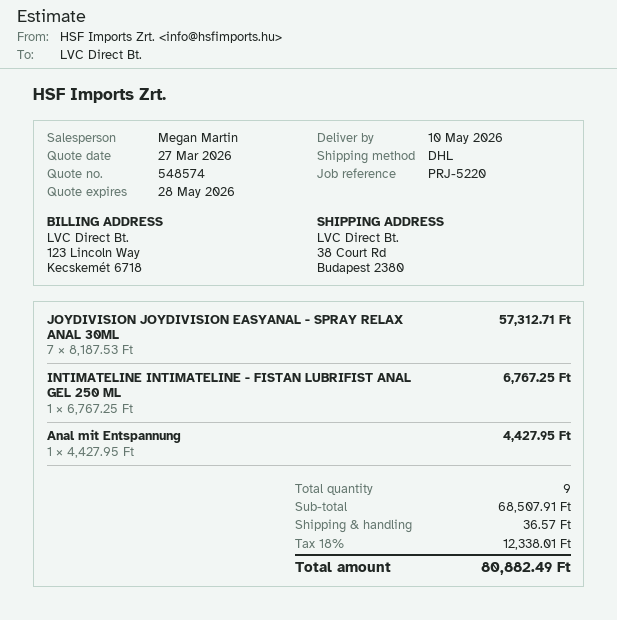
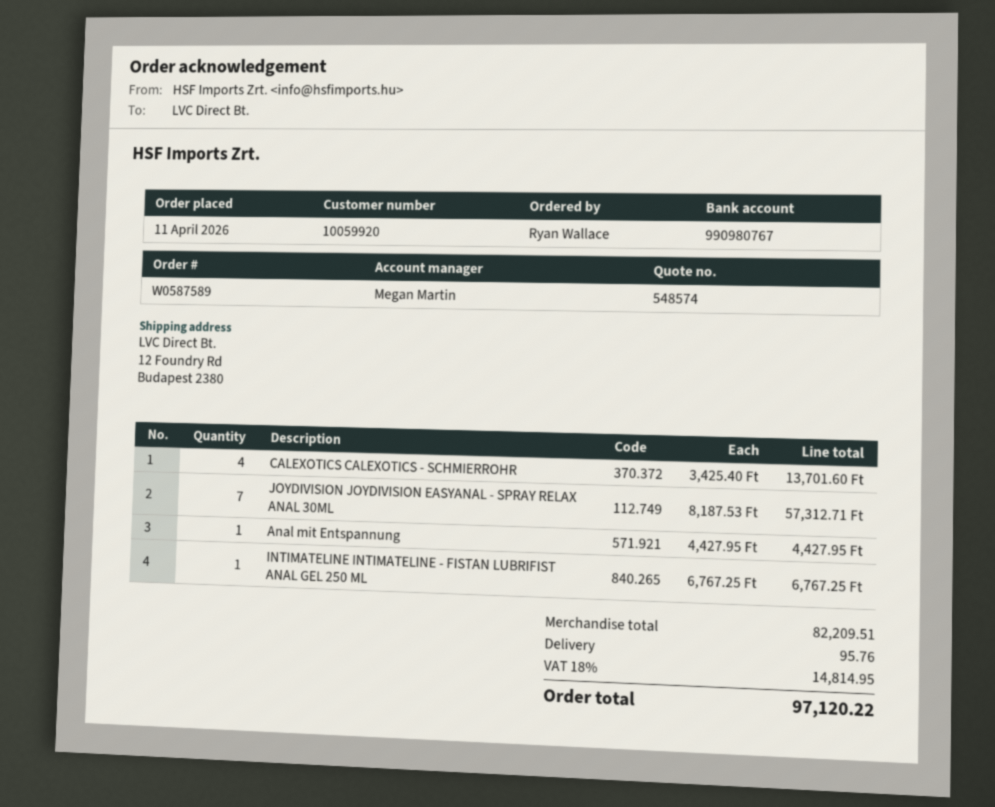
ship to: 38 Court Rd, Budapest 2380 -> 12 Foundry Rd, Budapest 2380
CALEXOTICS CALEXOTICS - SCHMIERROHR: none -> 4 x 3425.40 = 13701.60
subtotal: 68507.91 -> 82209.51
shipping: 36.57 -> 95.76
tax: 18% = 12338.01 -> 18% = 14814.95
total: 80882.49 -> 97120.22

